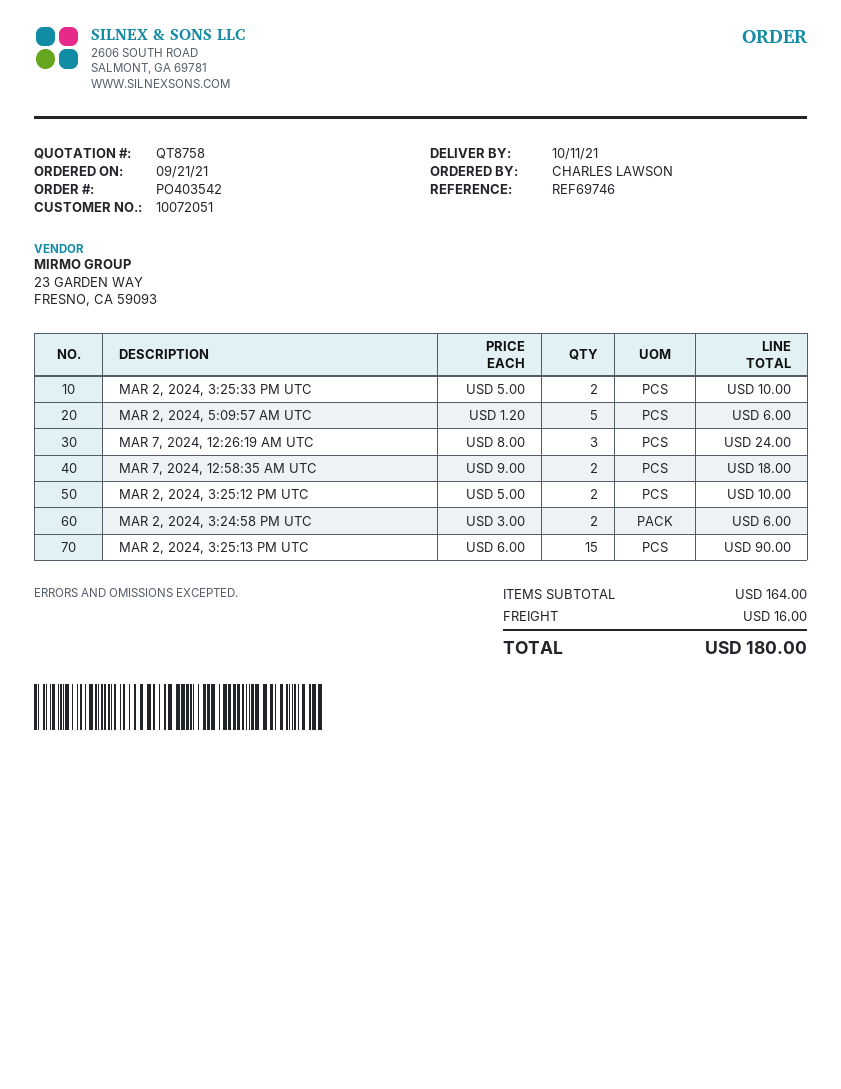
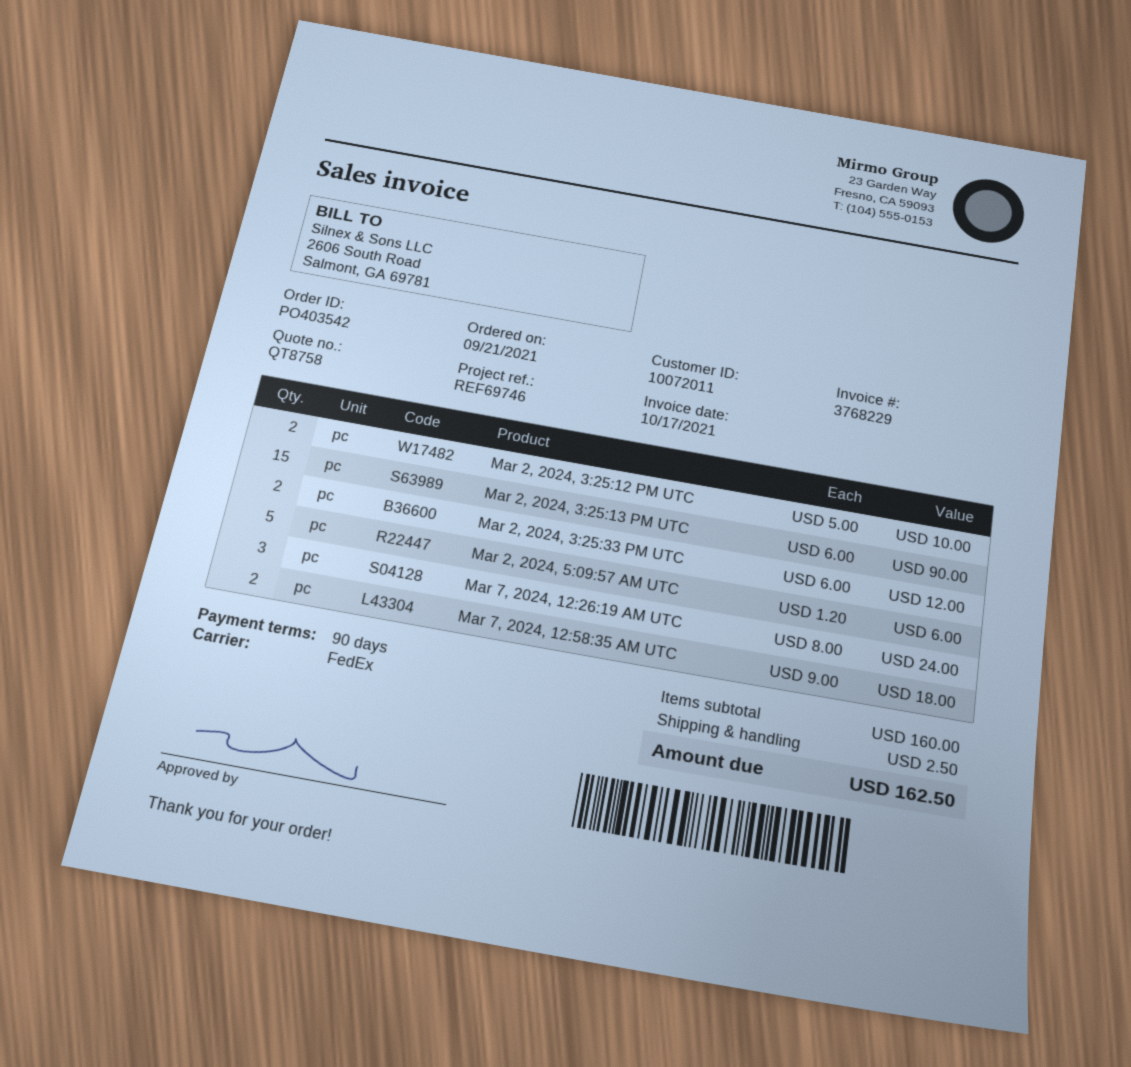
customer number: 10072051 -> 10072011
MAR 2, 2024, 3:25:33 PM UTC: 2 x 5.00 = 10.00 -> 2 x 6.00 = 12.00
MAR 2, 2024, 3:24:58 PM UTC: 2 x 3.00 = 6.00 -> none
subtotal: 164.00 -> 160.00
shipping: 16.00 -> 2.50
total: 180.00 -> 162.50

